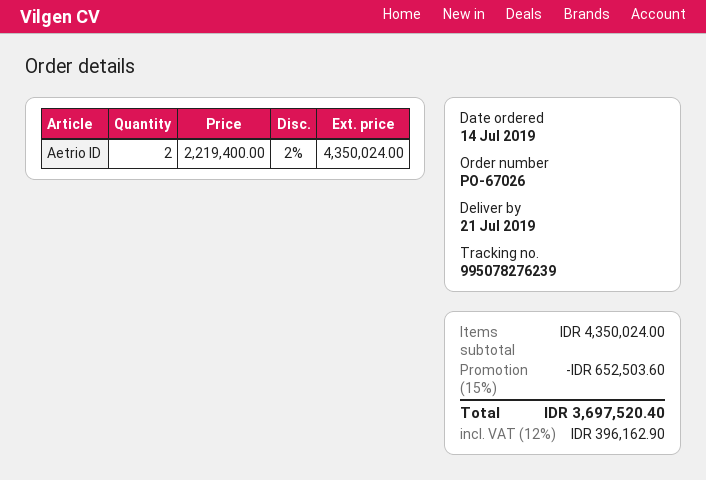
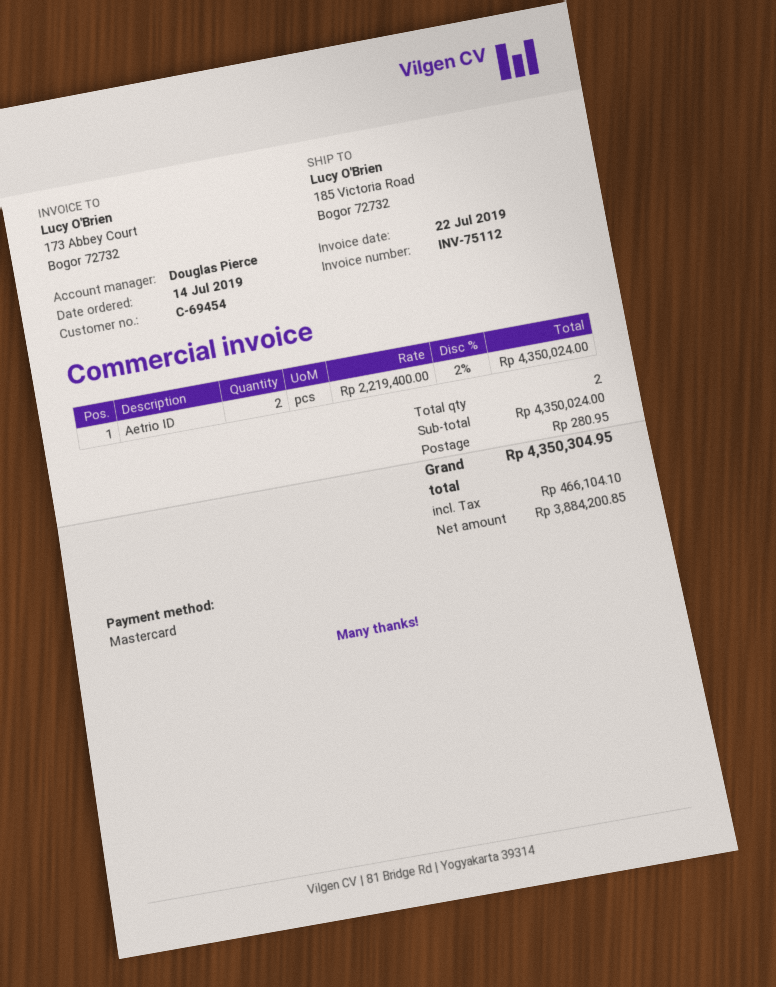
discount: 15% = 652503.60 -> none
shipping: none -> 280.95
tax: 396162.90 -> 466104.10
total: 3697520.40 -> 4350304.95

